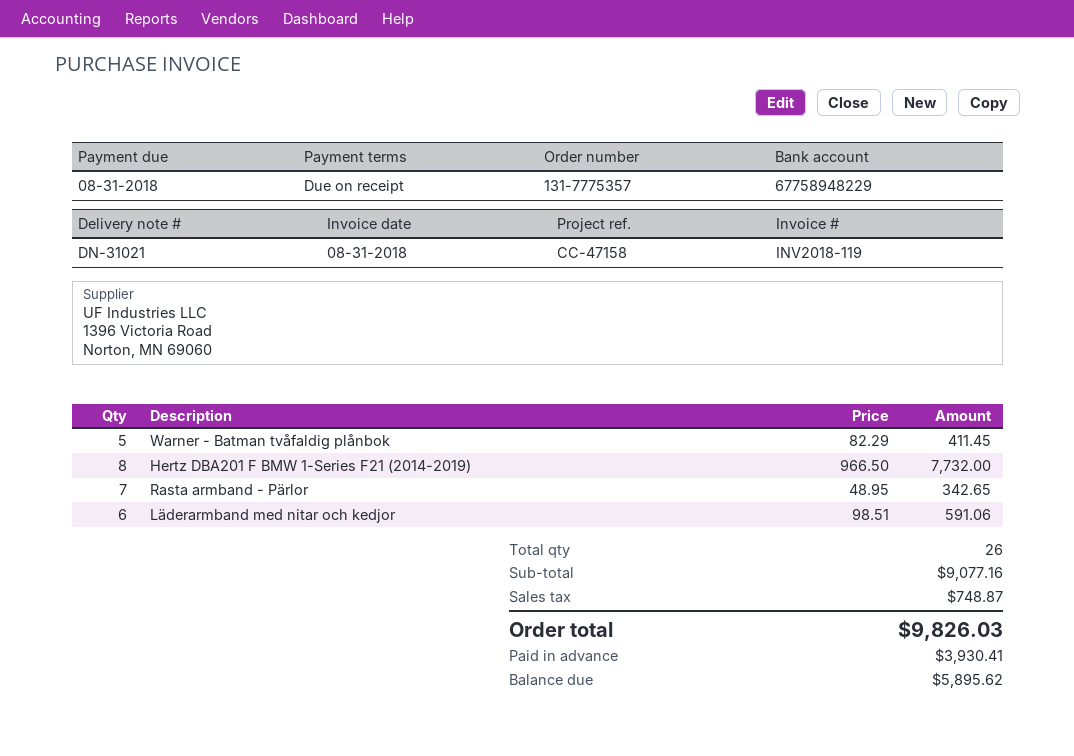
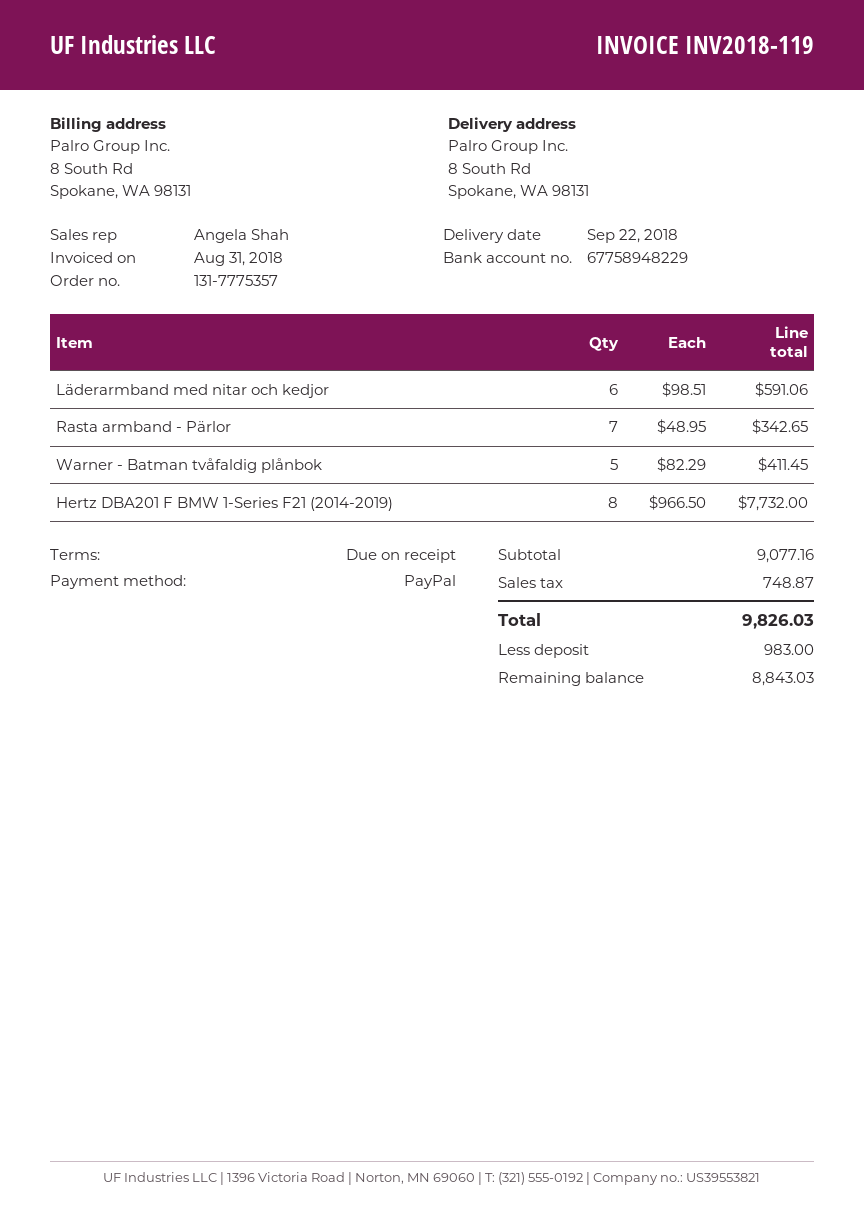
deposit: 3930.41 -> 983.00
balance: 5895.62 -> 8843.03

